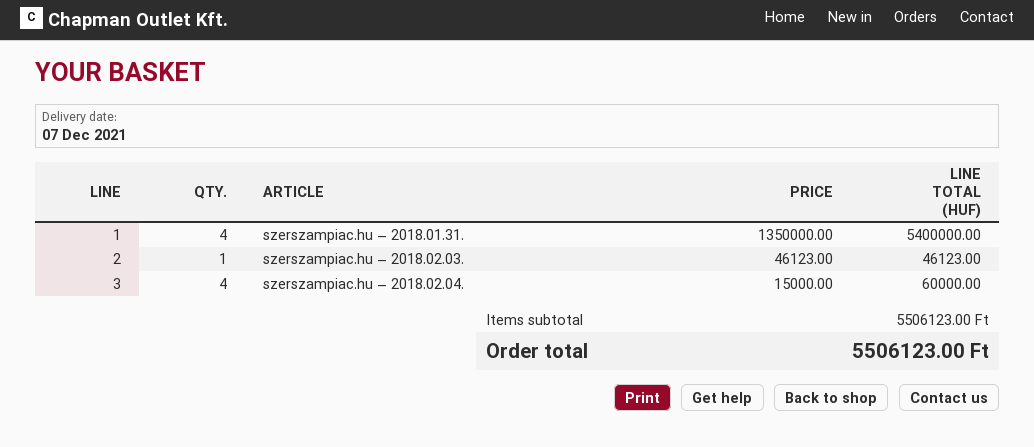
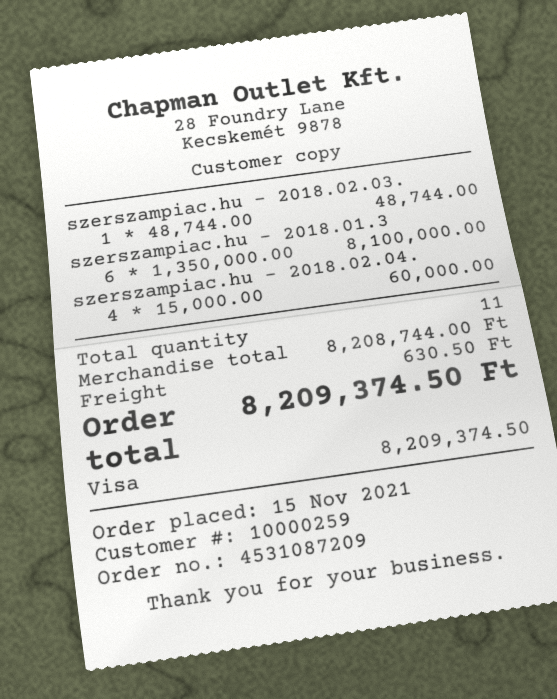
szerszampiac.hu – 2018.01.31.: 4 x 1350000.00 = 5400000.00 -> 6 x 1350000.00 = 8100000.00
szerszampiac.hu – 2018.02.03.: 1 x 46123.00 = 46123.00 -> 1 x 48744.00 = 48744.00
subtotal: 5506123.00 -> 8208744.00
shipping: none -> 630.50
total: 5506123.00 -> 8209374.50

